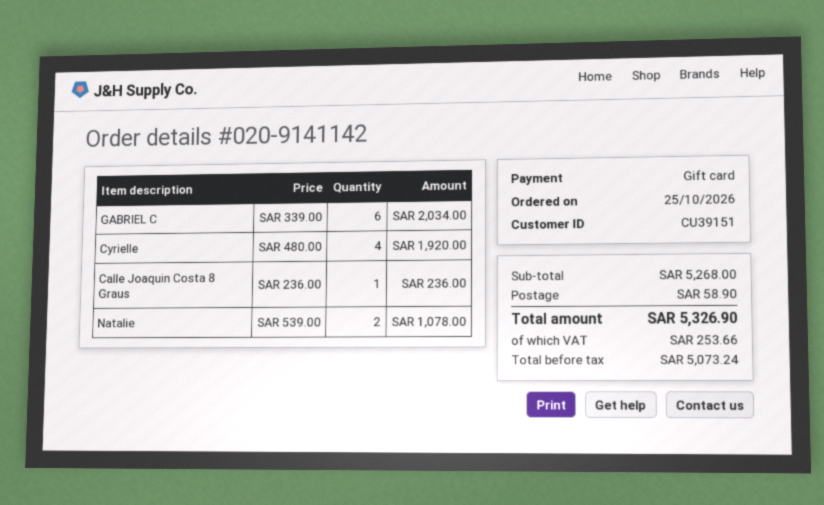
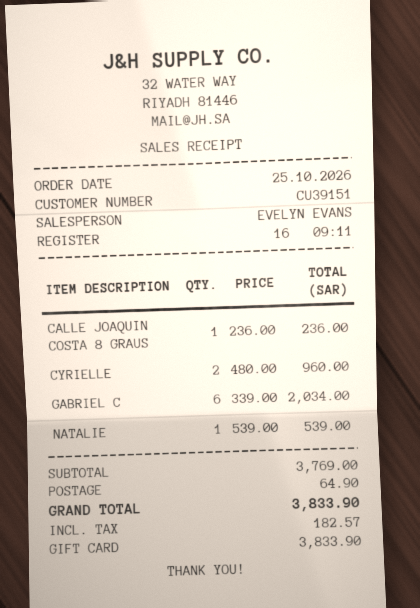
Cyrielle: 4 x 480.00 = 1920.00 -> 2 x 480.00 = 960.00
Natalie: 2 x 539.00 = 1078.00 -> 1 x 539.00 = 539.00
subtotal: 5268.00 -> 3769.00
shipping: 58.90 -> 64.90
tax: 253.66 -> 182.57
total: 5326.90 -> 3833.90

